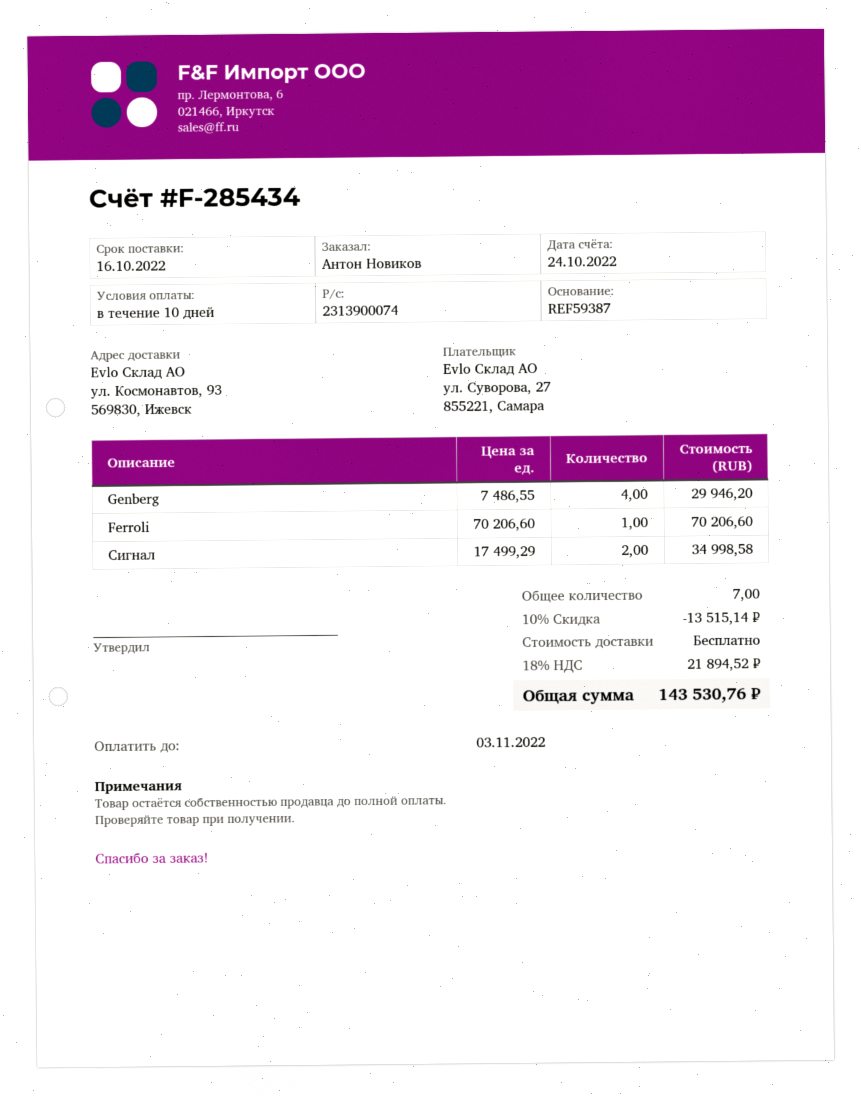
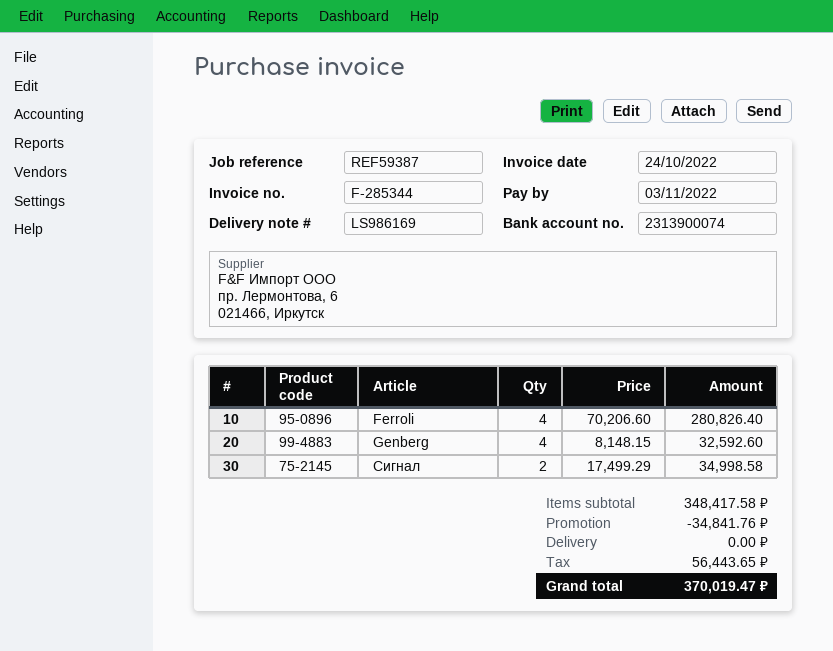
invoice number: F-285434 -> F-285344
Genberg: 4 x 7486.55 = 29946.20 -> 4 x 8148.15 = 32592.60
Ferroli: 1 x 70206.60 = 70206.60 -> 4 x 70206.60 = 280826.40
discount: 13515.14 -> 34841.76
tax: 21894.52 -> 56443.65
total: 143530.76 -> 370019.47

